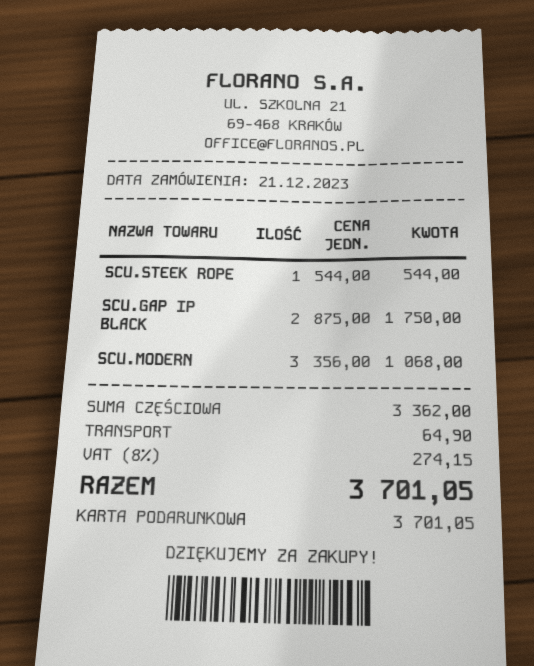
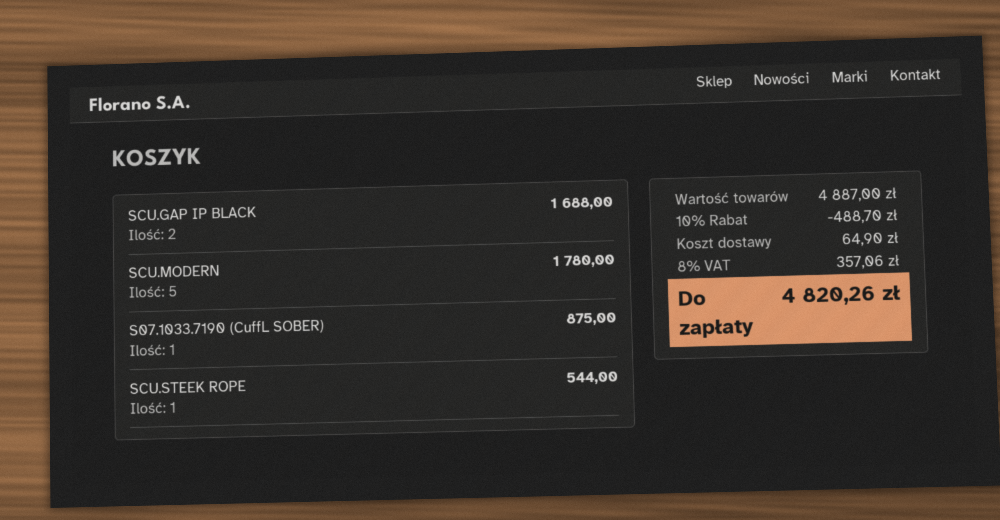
SCU.GAP IP BLACK: 2 for 1750.00 -> 2 for 1688.00
SCU.MODERN: 3 for 1068.00 -> 5 for 1780.00
S07.1033.7190 (CuffL SOBER): none -> 1 for 875.00
subtotal: 3362.00 -> 4887.00
discount: none -> 10% = 488.70
tax: 8% = 274.15 -> 8% = 357.06
total: 3701.05 -> 4820.26

